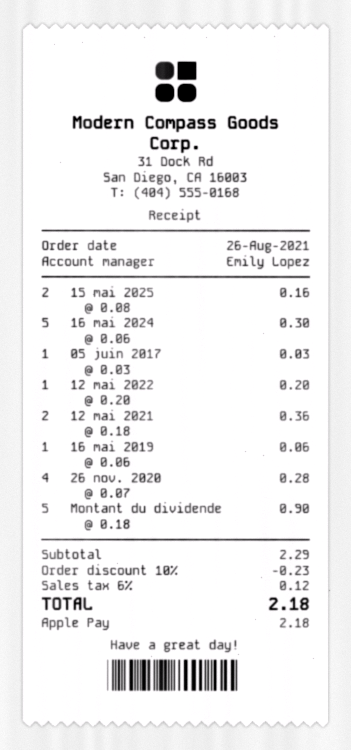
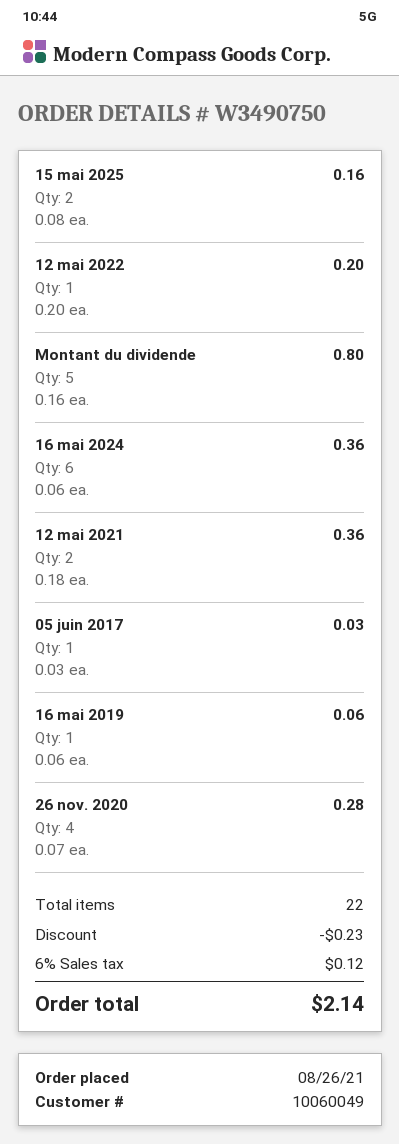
16 mai 2024: 5 x 0.06 = 0.30 -> 6 x 0.06 = 0.36
Montant du dividende: 5 x 0.18 = 0.90 -> 5 x 0.16 = 0.80
total: 2.18 -> 2.14

